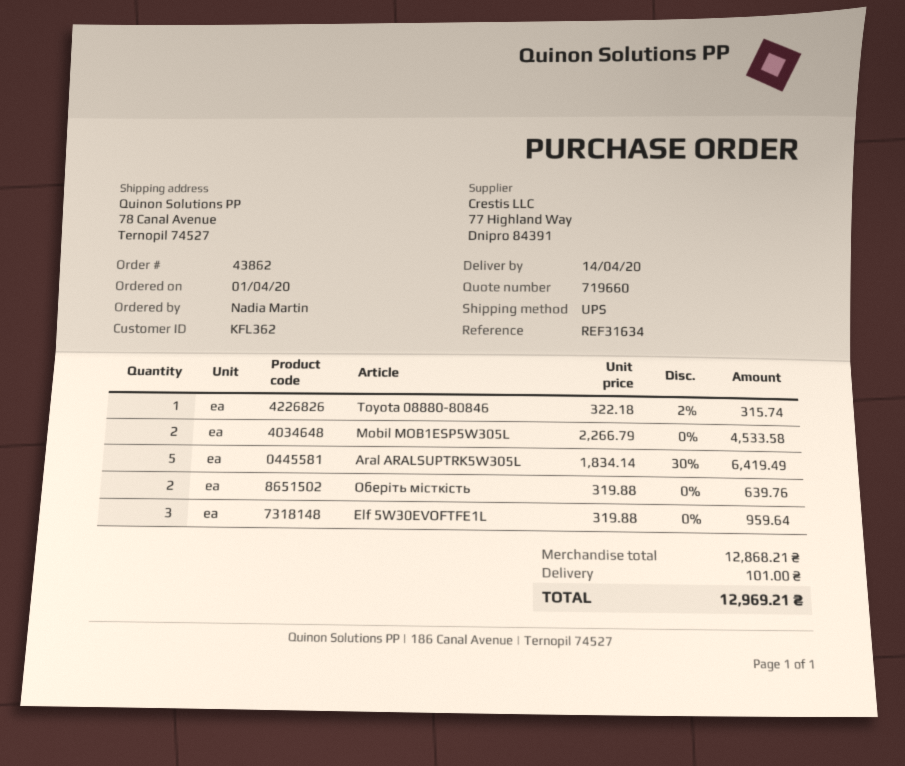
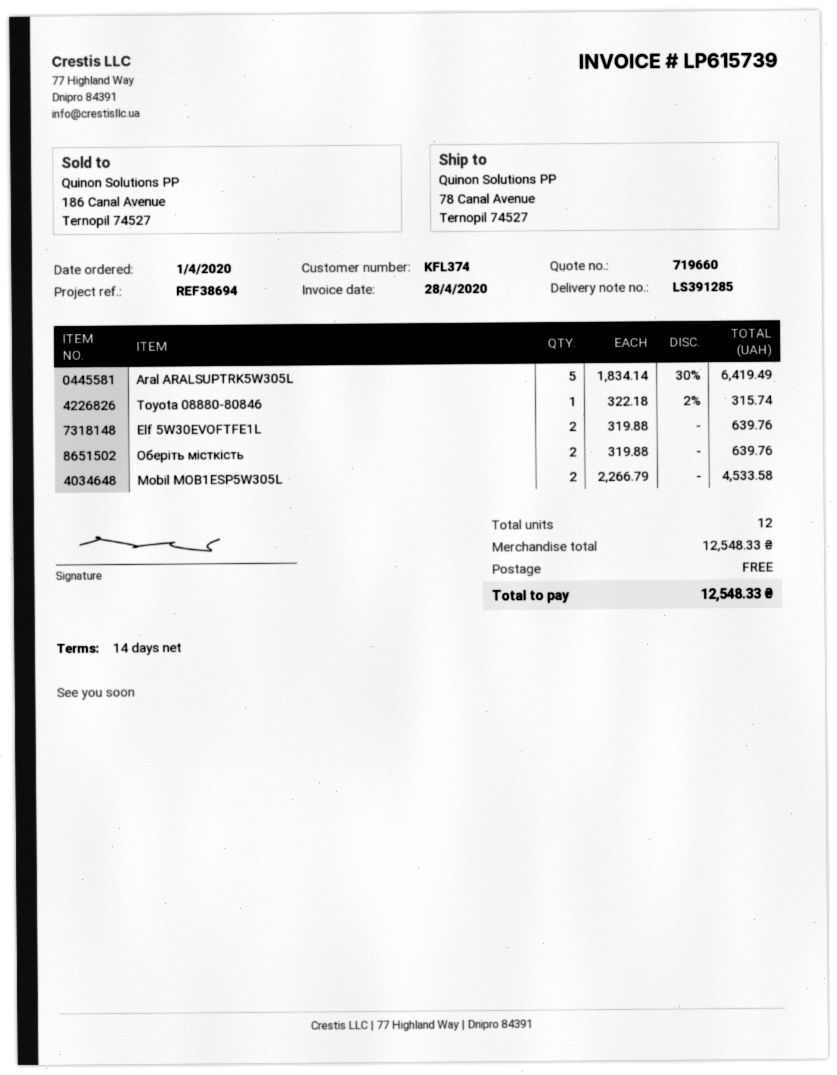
customer number: KFL362 -> KFL374
reference: REF31634 -> REF38694
Elf 5W30EVOFTFE1L: 3 x 319.88 = 959.64 -> 2 x 319.88 = 639.76
subtotal: 12868.21 -> 12548.33
shipping: 101.00 -> 0.00
total: 12969.21 -> 12548.33

